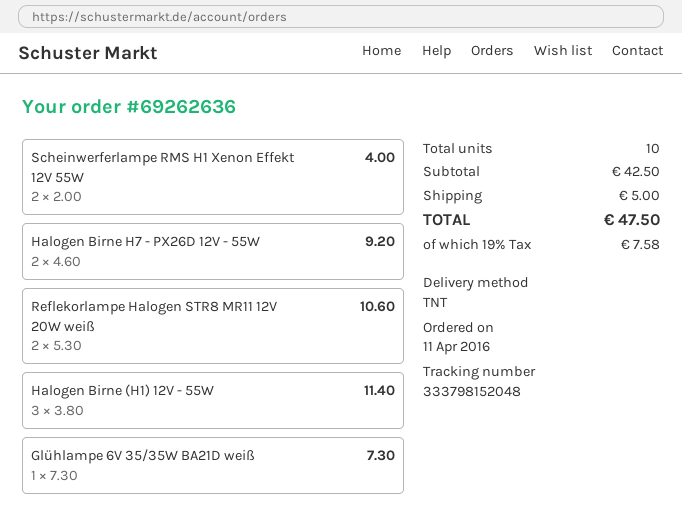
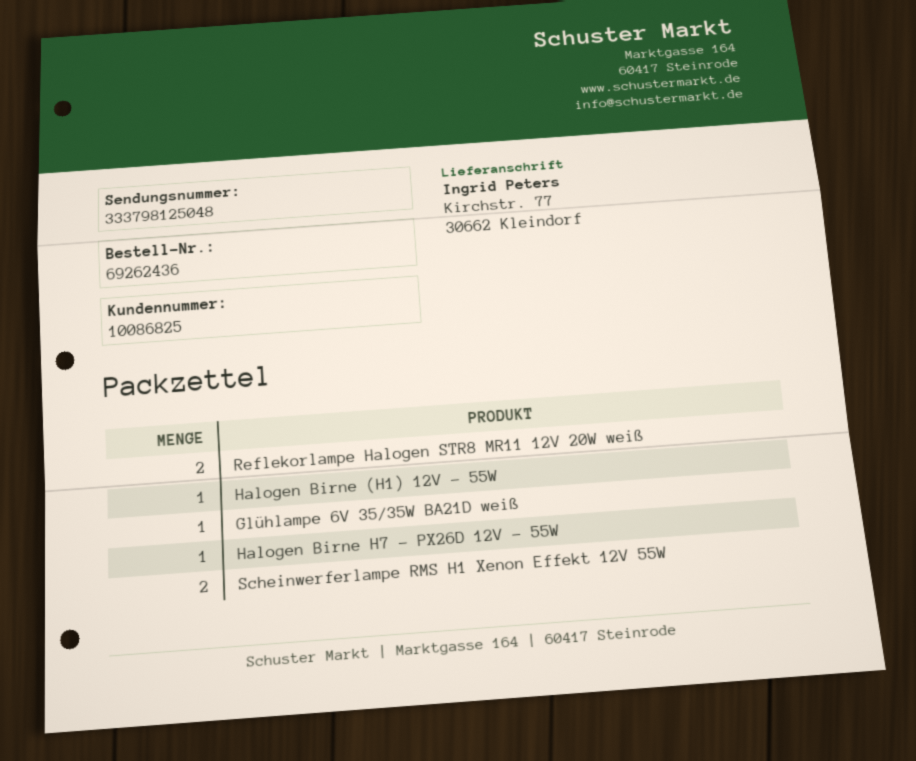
order number: 69262636 -> 69262436
tracking number: 333798152048 -> 333798125048
Halogen Birne H7 - PX26D 12V - 55W: 2 -> 1
Halogen Birne (H1) 12V - 55W: 3 -> 1

